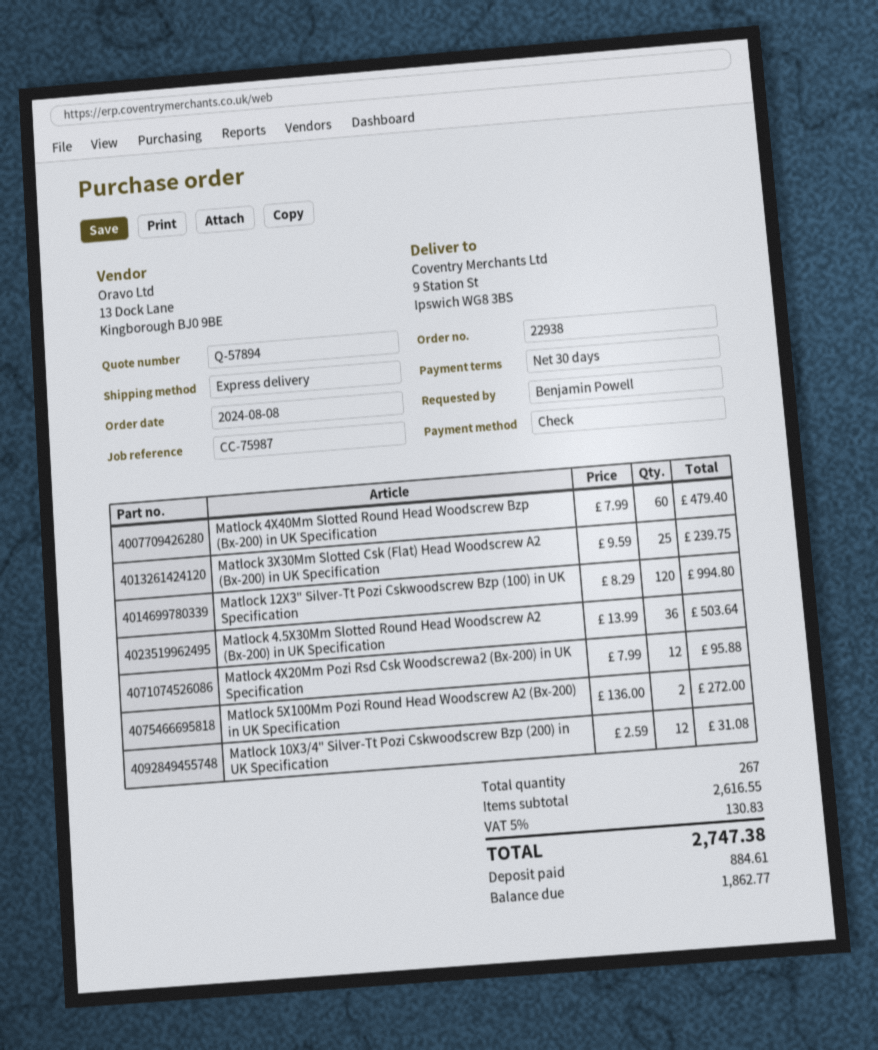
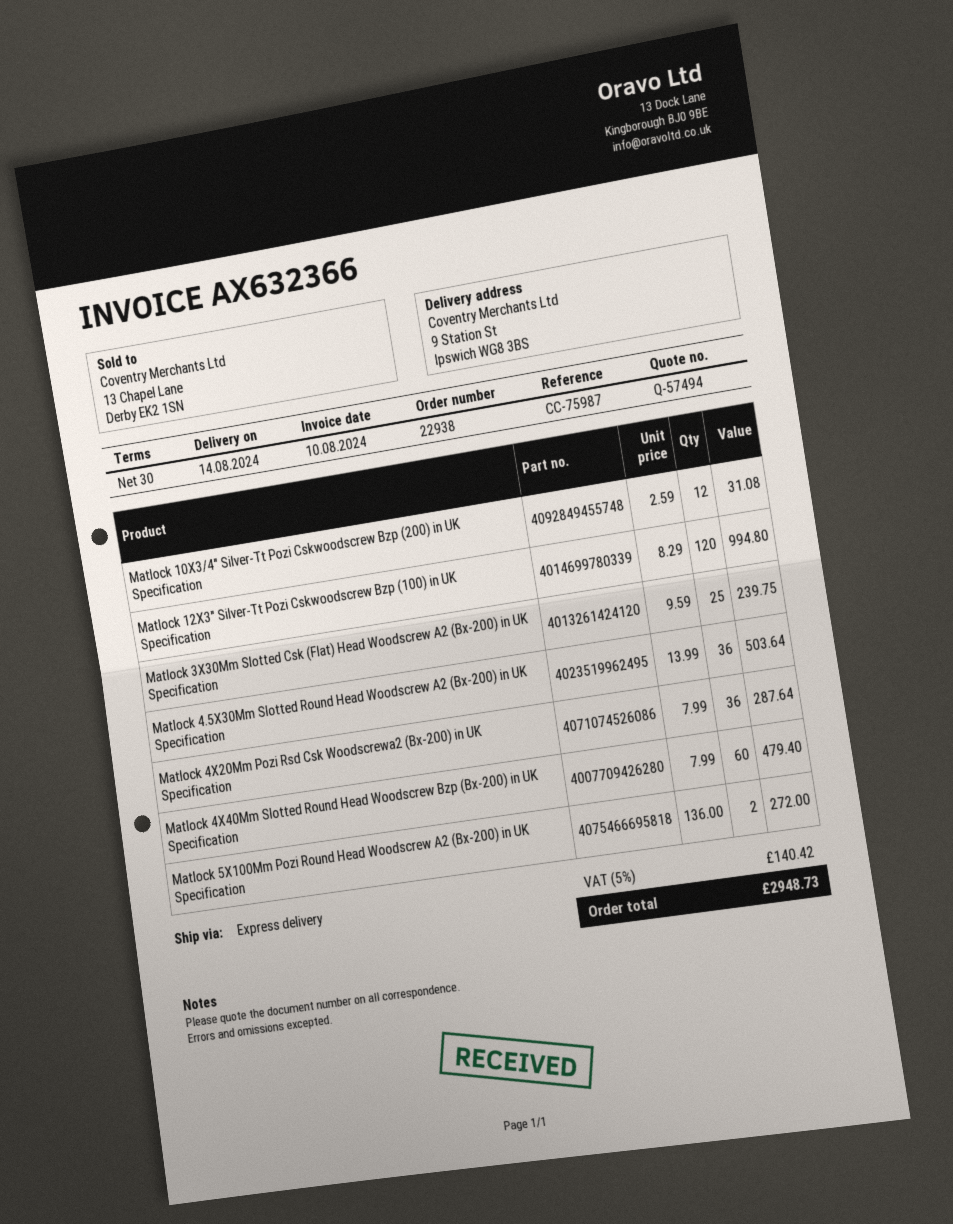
quote number: Q-57894 -> Q-57494
Matlock 4X20Mm Pozi Rsd Csk Woodscrewa2 (Bx-200) in UK Specification: 12 x 7.99 = 95.88 -> 36 x 7.99 = 287.64
tax: 5% = 130.83 -> 5% = 140.42
total: 2747.38 -> 2948.73

